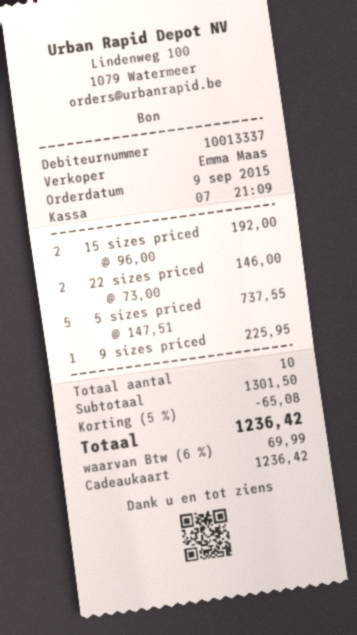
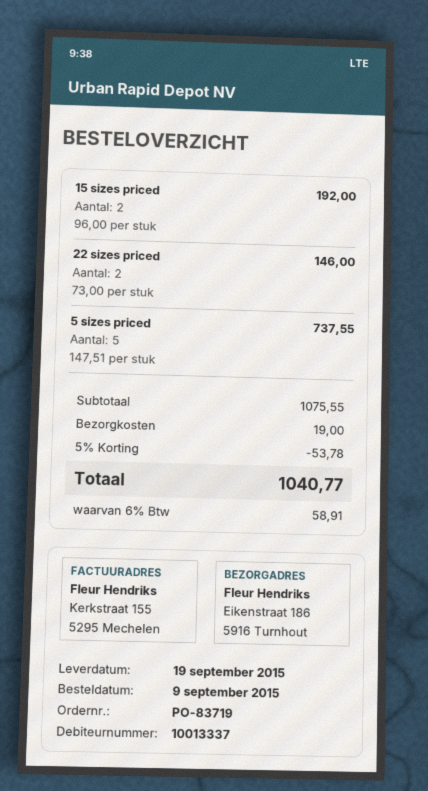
9 sizes priced: 1 x 225.95 = 225.95 -> none
subtotal: 1301.50 -> 1075.55
discount: 5% = 65.08 -> 5% = 53.78
shipping: none -> 19.00
tax: 6% = 69.99 -> 6% = 58.91
total: 1236.42 -> 1040.77

